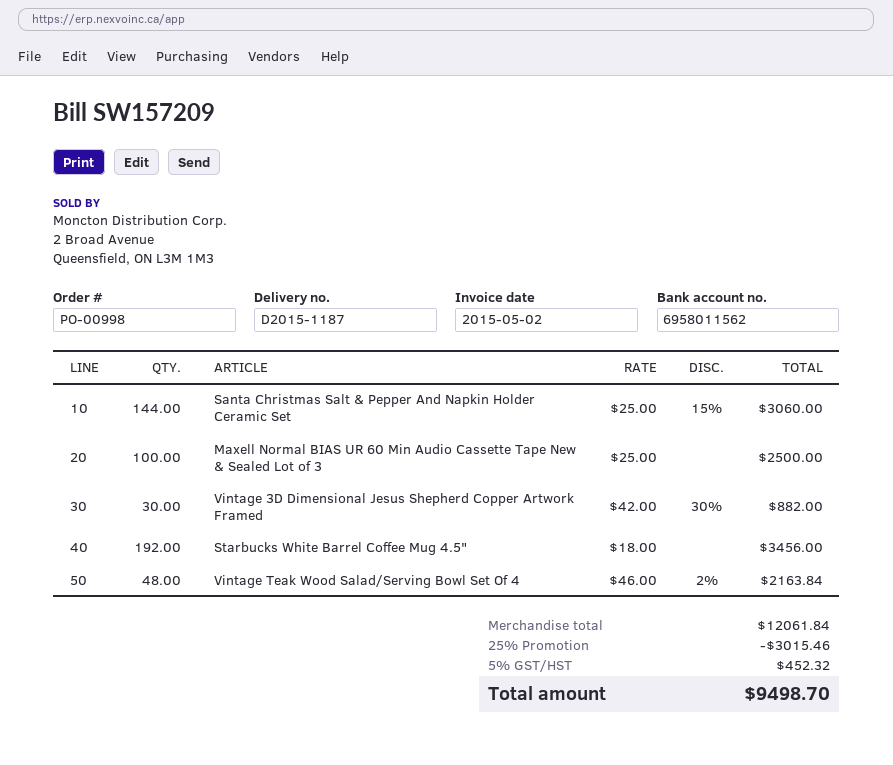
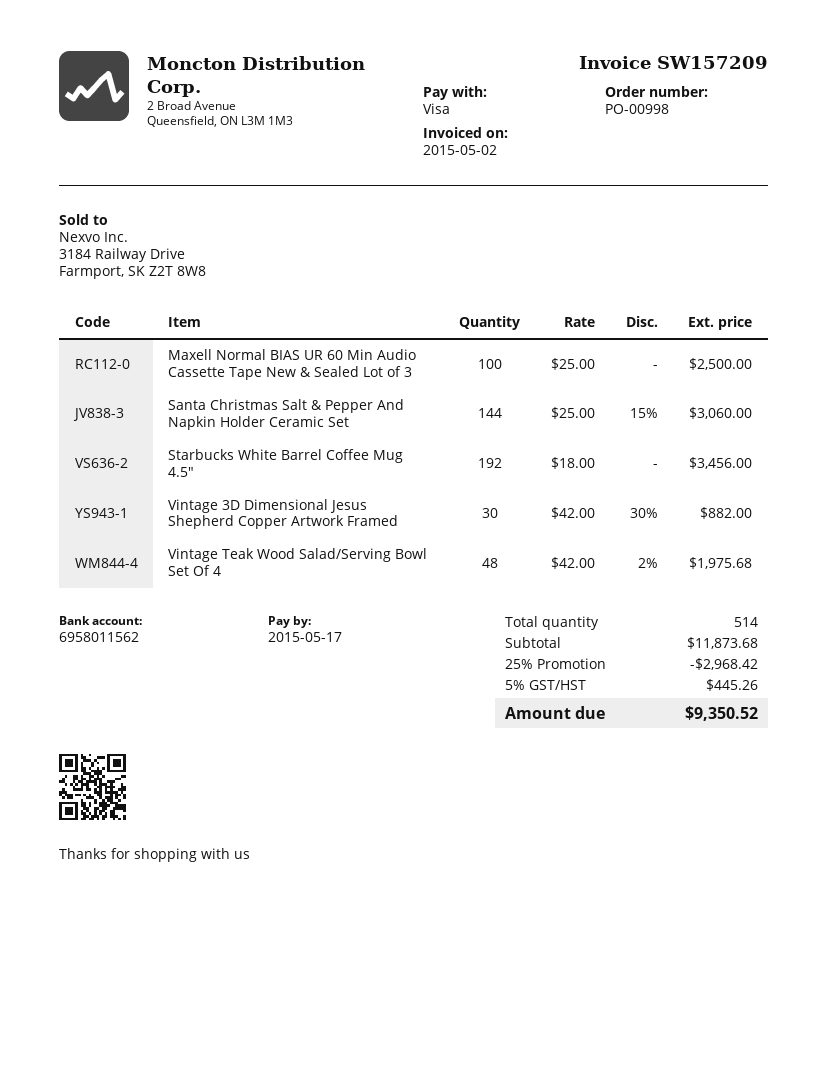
Vintage Teak Wood Salad/Serving Bowl Set Of 4: 48 x 46.00 - 2% = 2163.84 -> 48 x 42.00 - 2% = 1975.68
subtotal: 12061.84 -> 11873.68
discount: 25% = 3015.46 -> 25% = 2968.42
tax: 5% = 452.32 -> 5% = 445.26
total: 9498.70 -> 9350.52

